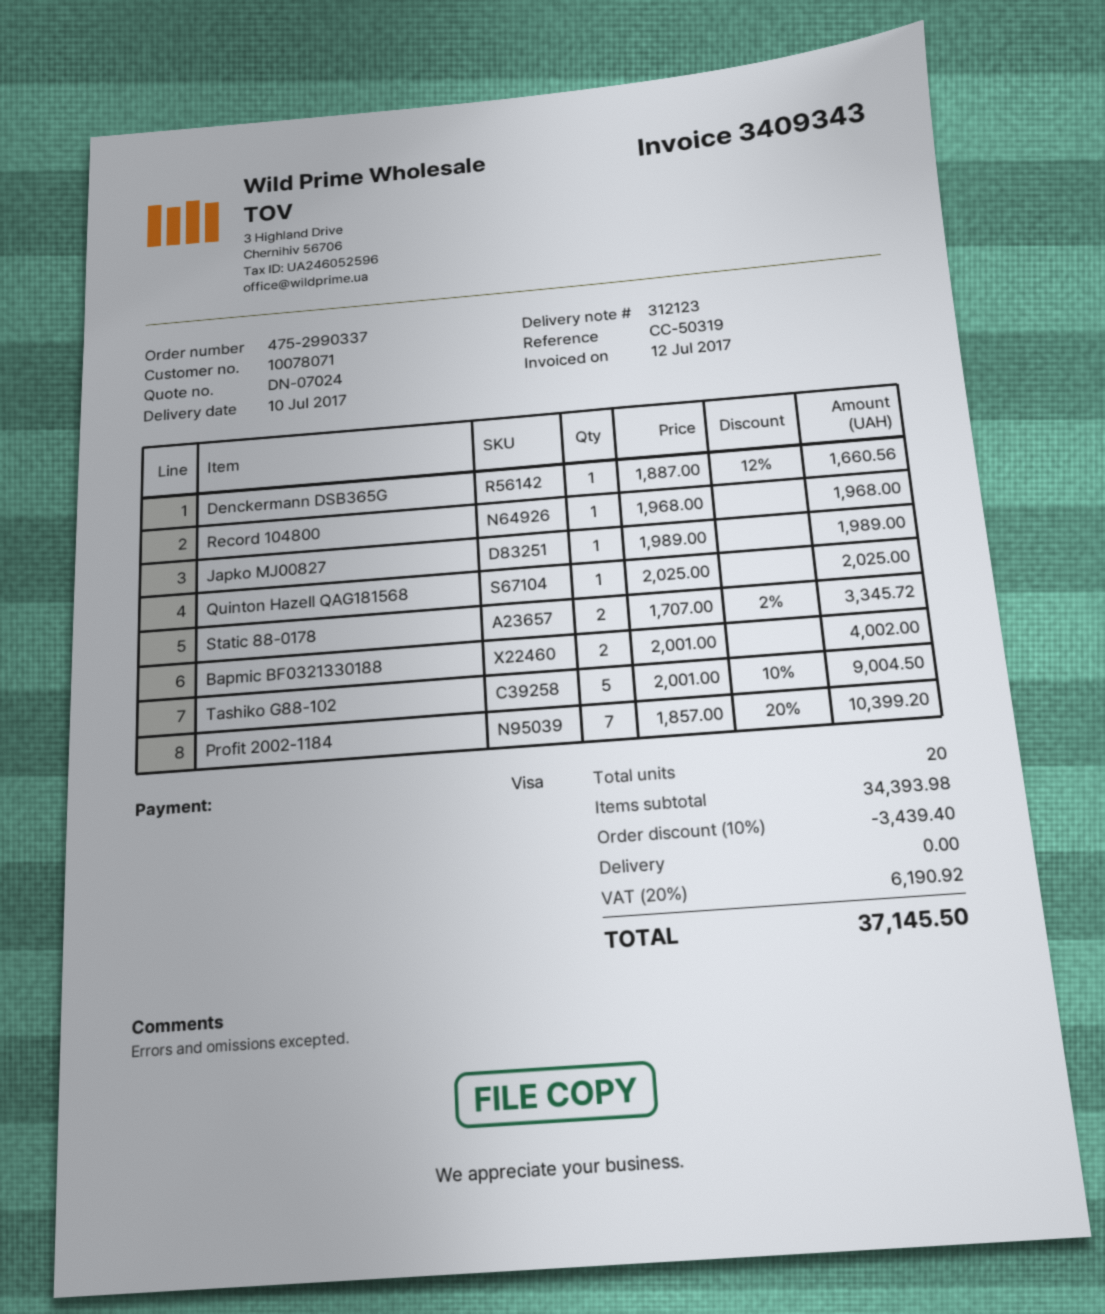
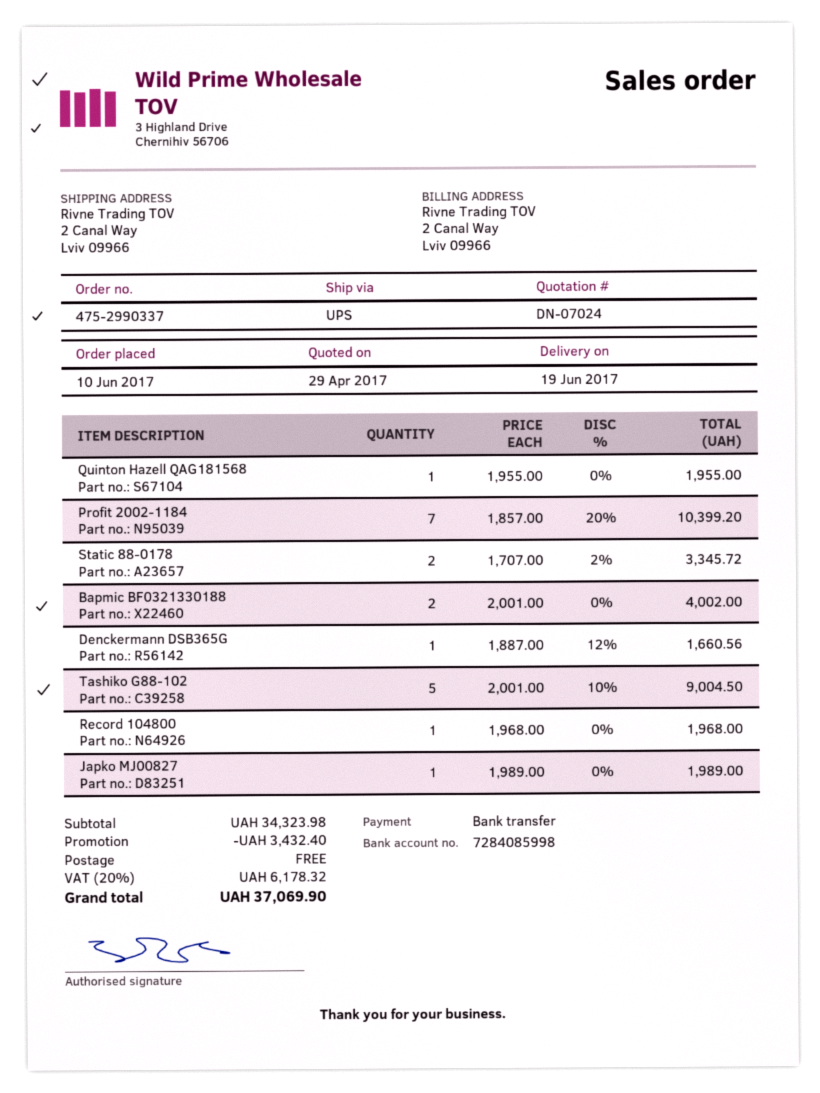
delivery date: 2017-07-10 -> 2017-06-19
payment method: Visa -> bank transfer
Quinton Hazell QAG181568: 1 x 2025.00 = 2025.00 -> 1 x 1955.00 = 1955.00
subtotal: 34393.98 -> 34323.98
discount: 3439.40 -> 3432.40
tax: 20% = 6190.92 -> 20% = 6178.32
total: 37145.50 -> 37069.90

